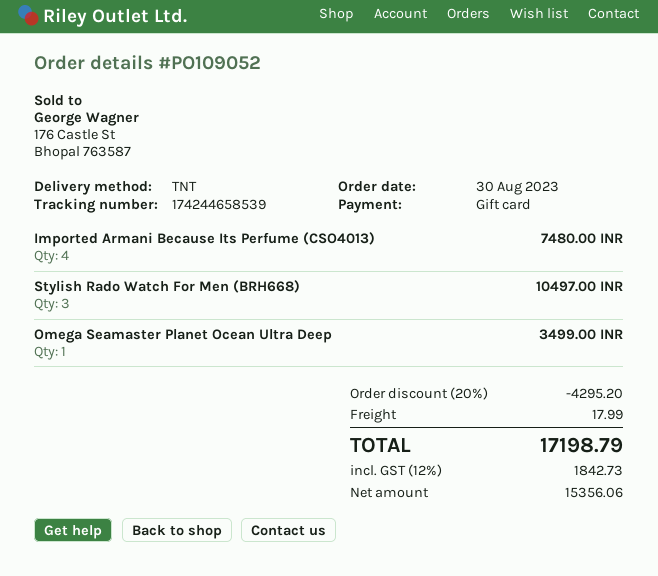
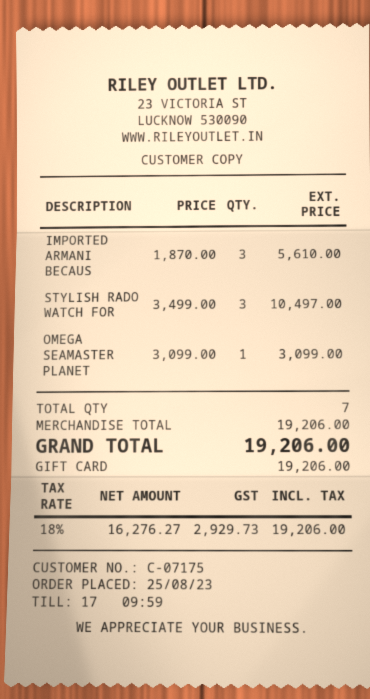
order date: 2023-08-30 -> 2023-08-25
Imported Armani Because Its Perfume (CSO4013): 4 for 7480.00 -> 3 for 5610.00
Omega Seamaster Planet Ocean Ultra Deep: 1 for 3499.00 -> 1 for 3099.00
discount: 20% = 4295.20 -> none
shipping: 17.99 -> none
net: 15356.06 -> 16276.27
tax: 12% = 1842.73 -> 18% = 2929.73
total: 17198.79 -> 19206.00

